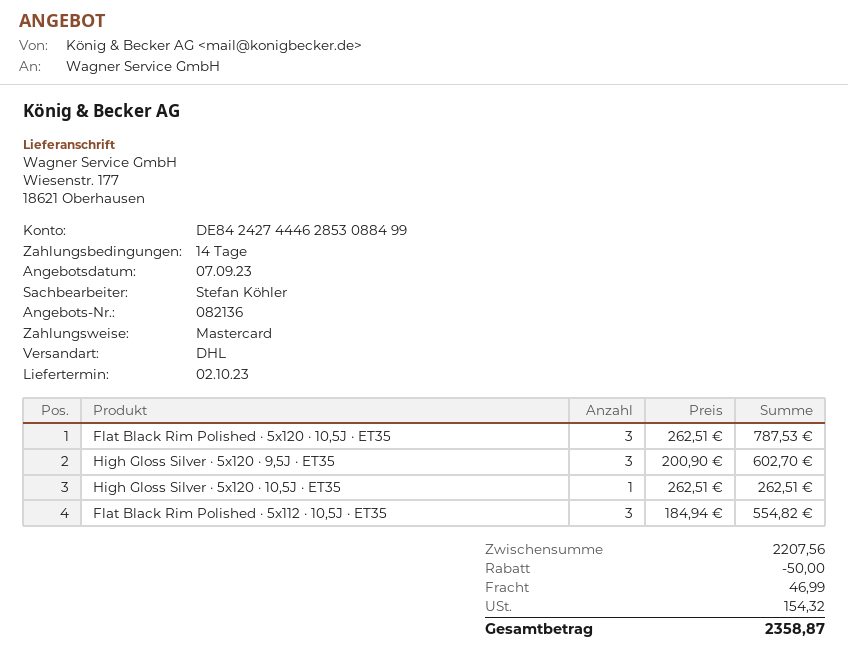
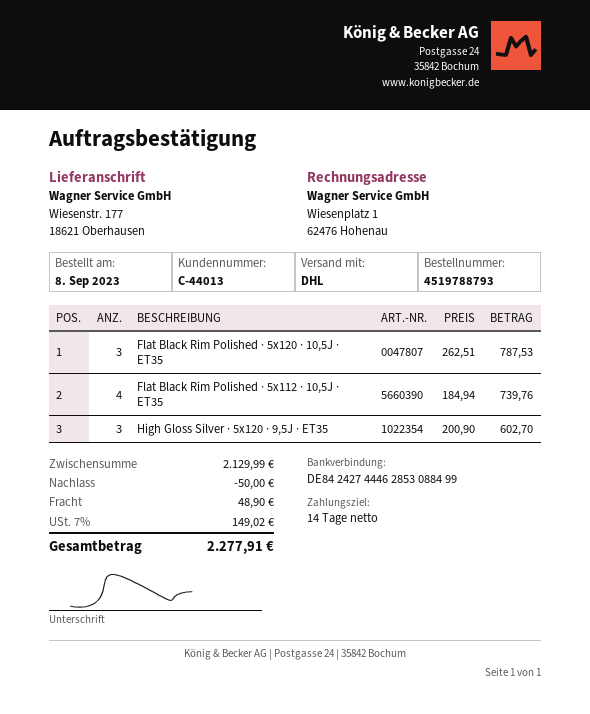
High Gloss Silver · 5x120 · 10,5J · ET35: 1 x 262.51 = 262.51 -> none
Flat Black Rim Polished · 5x112 · 10,5J · ET35: 3 x 184.94 = 554.82 -> 4 x 184.94 = 739.76
subtotal: 2207.56 -> 2129.99
shipping: 46.99 -> 48.90
tax: 154.32 -> 149.02
total: 2358.87 -> 2277.91

